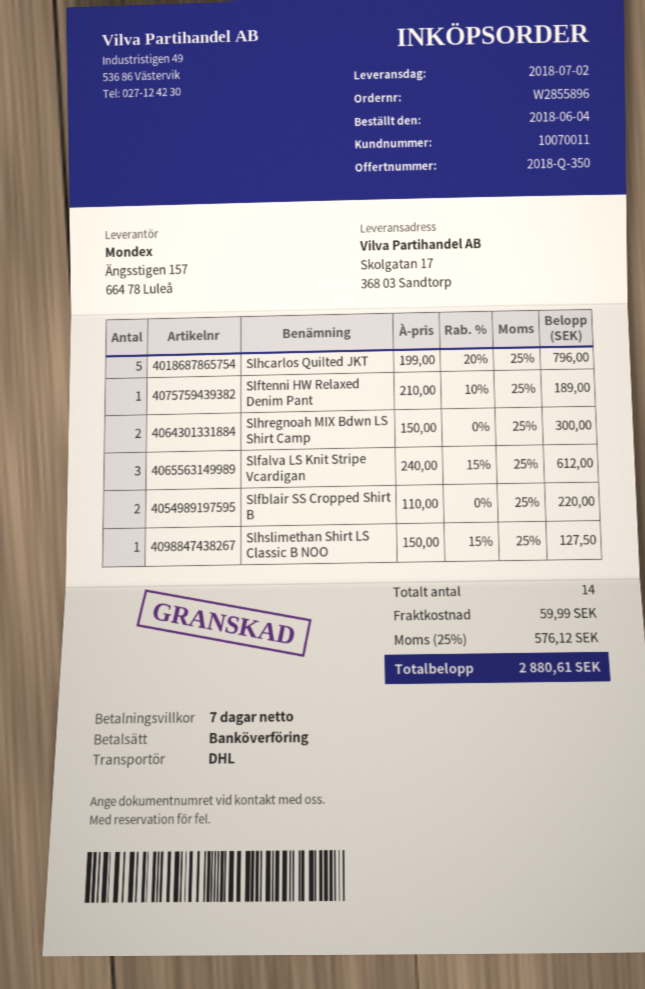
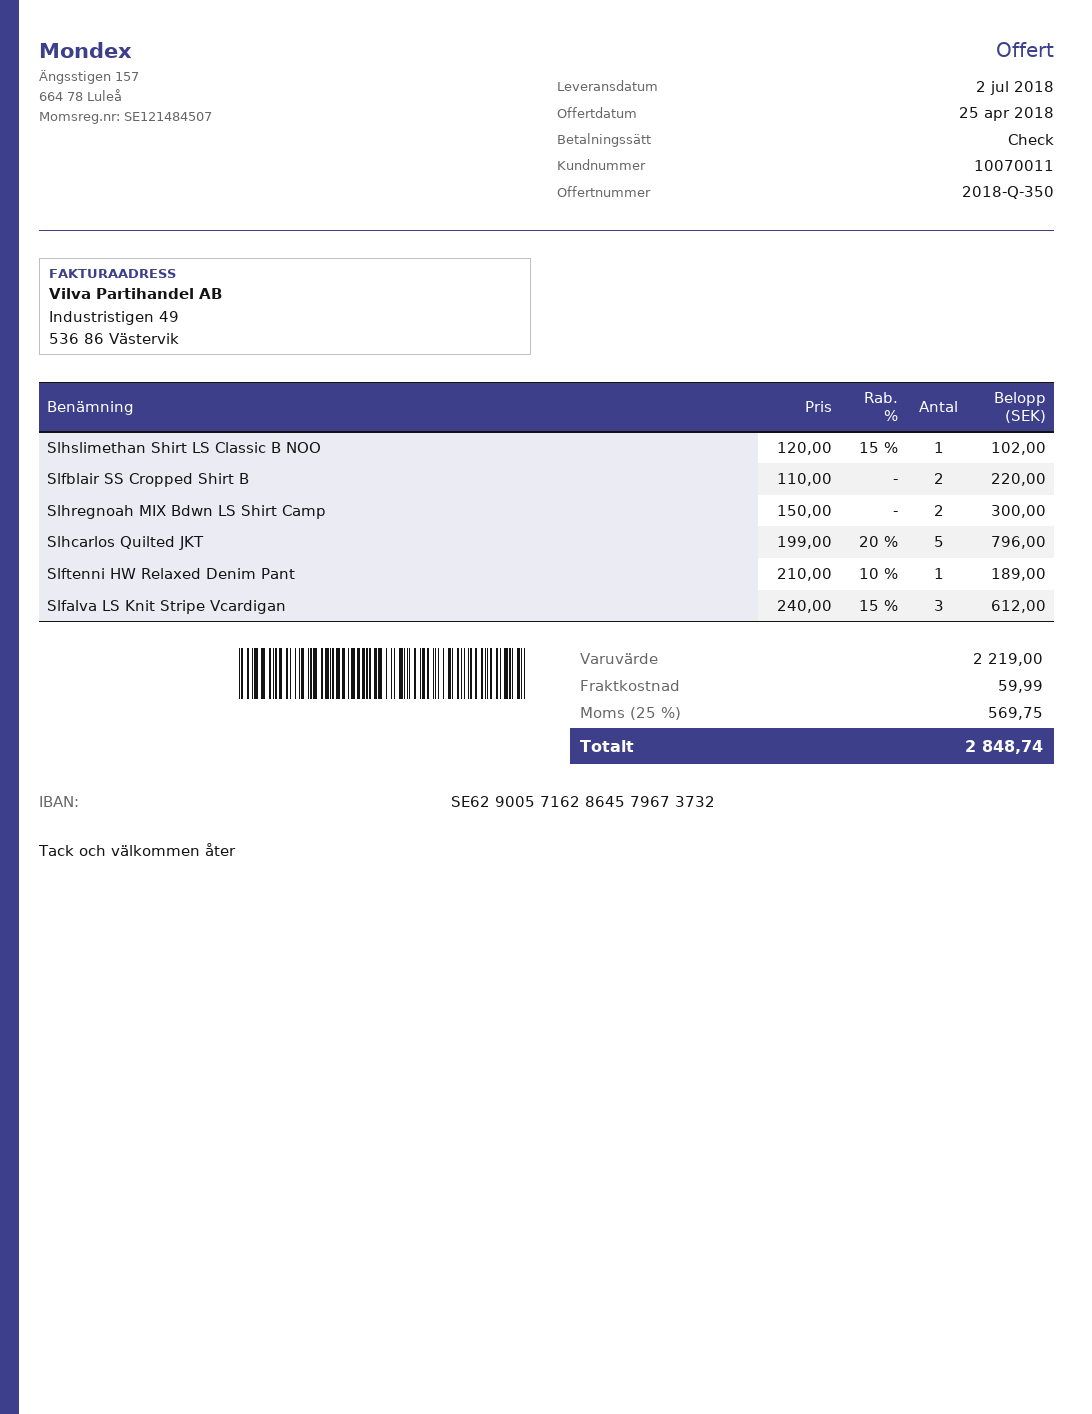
payment method: bank transfer -> cheque
Slhslimethan Shirt LS Classic B NOO: 1 x 150.00 - 15% = 127.50 -> 1 x 120.00 - 15% = 102.00
tax: 25% = 576.12 -> 25% = 569.75
total: 2880.61 -> 2848.74

